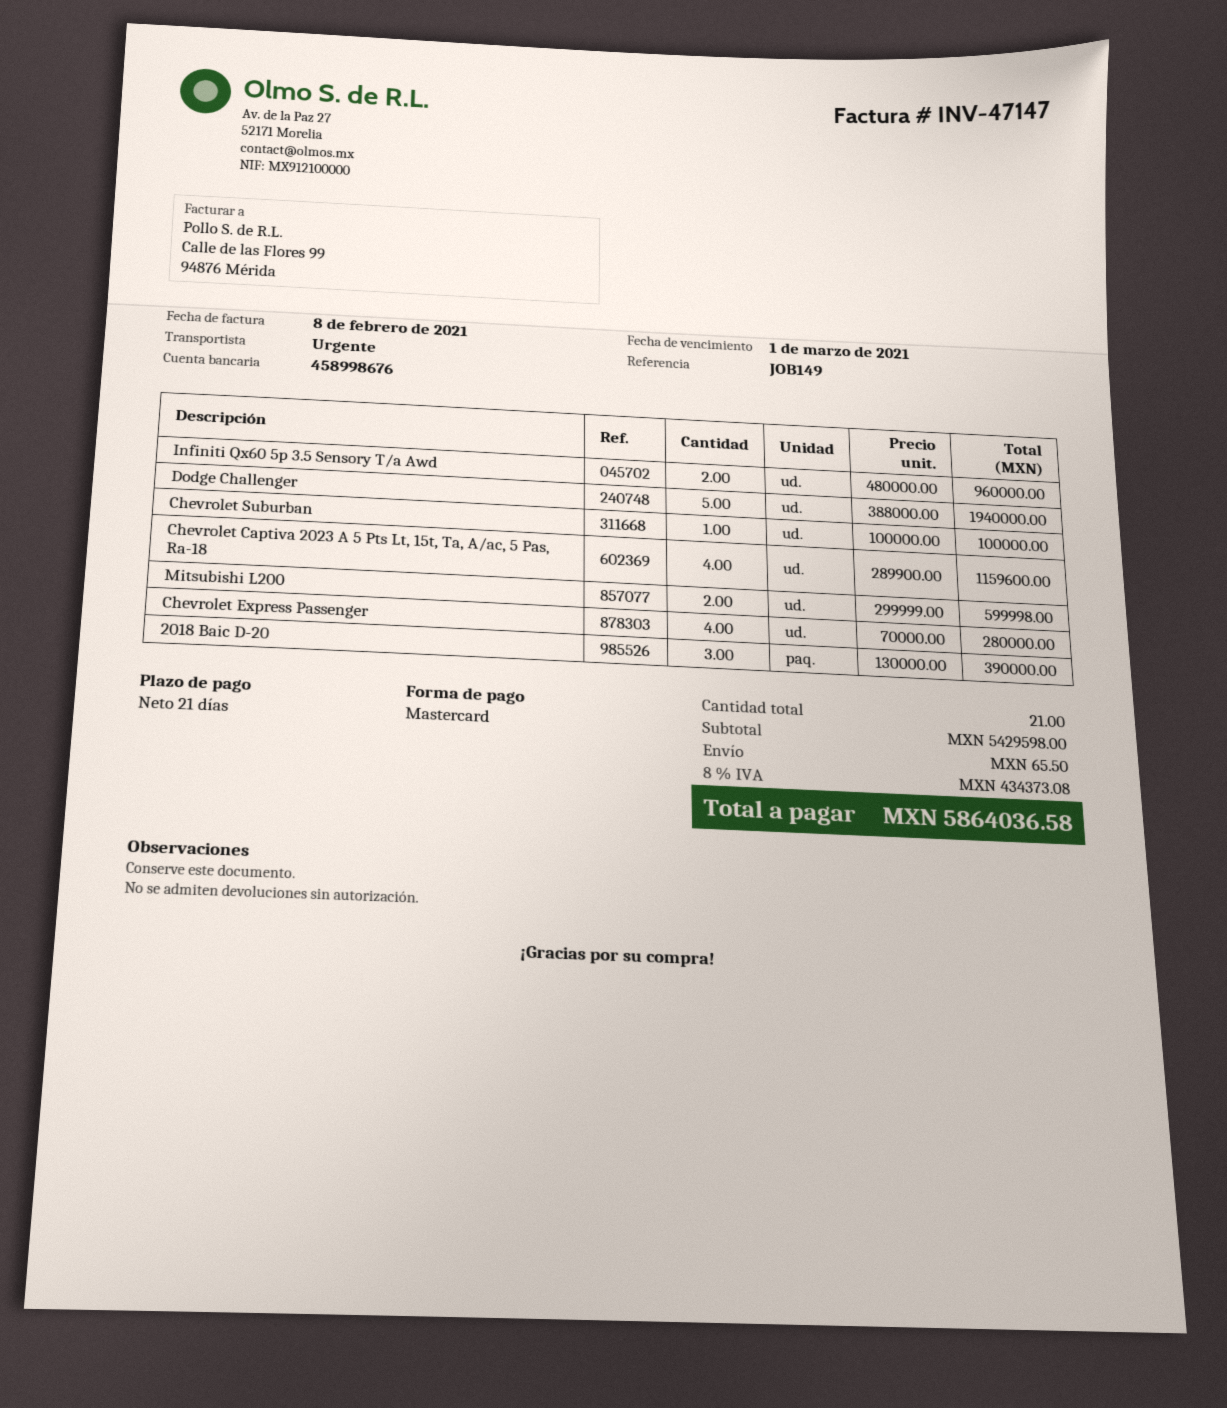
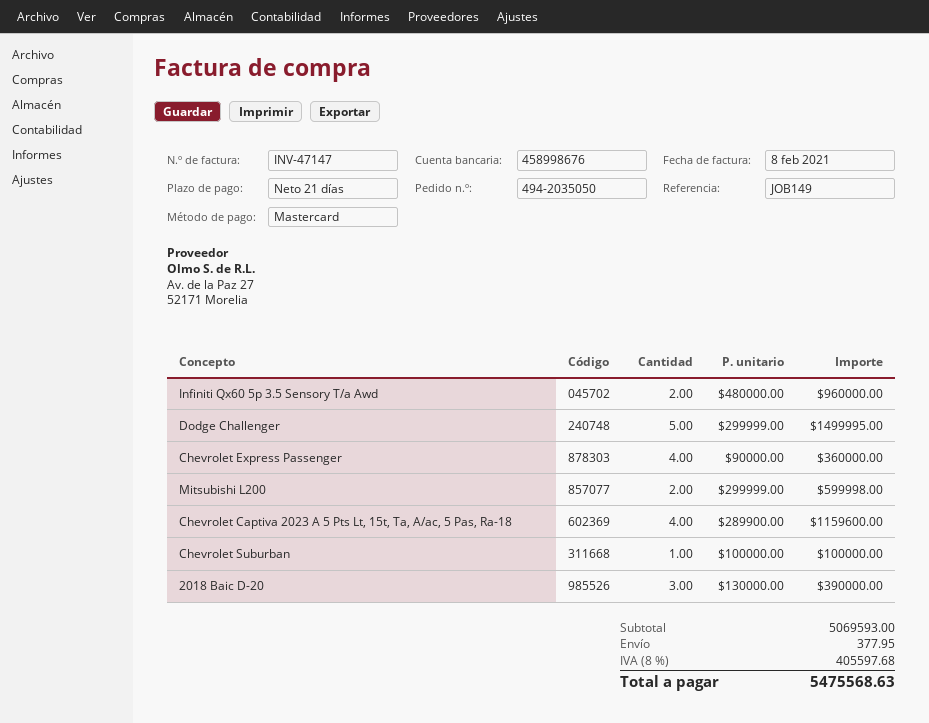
Dodge Challenger: 5 x 388000.00 = 1940000.00 -> 5 x 299999.00 = 1499995.00
Chevrolet Express Passenger: 4 x 70000.00 = 280000.00 -> 4 x 90000.00 = 360000.00
subtotal: 5429598.00 -> 5069593.00
shipping: 65.50 -> 377.95
tax: 8% = 434373.08 -> 8% = 405597.68
total: 5864036.58 -> 5475568.63

